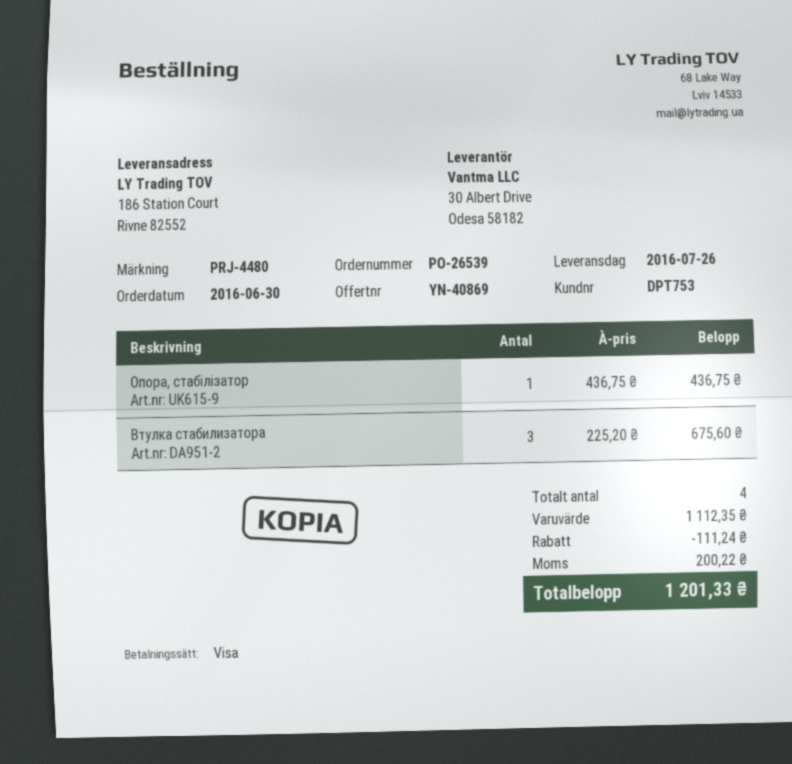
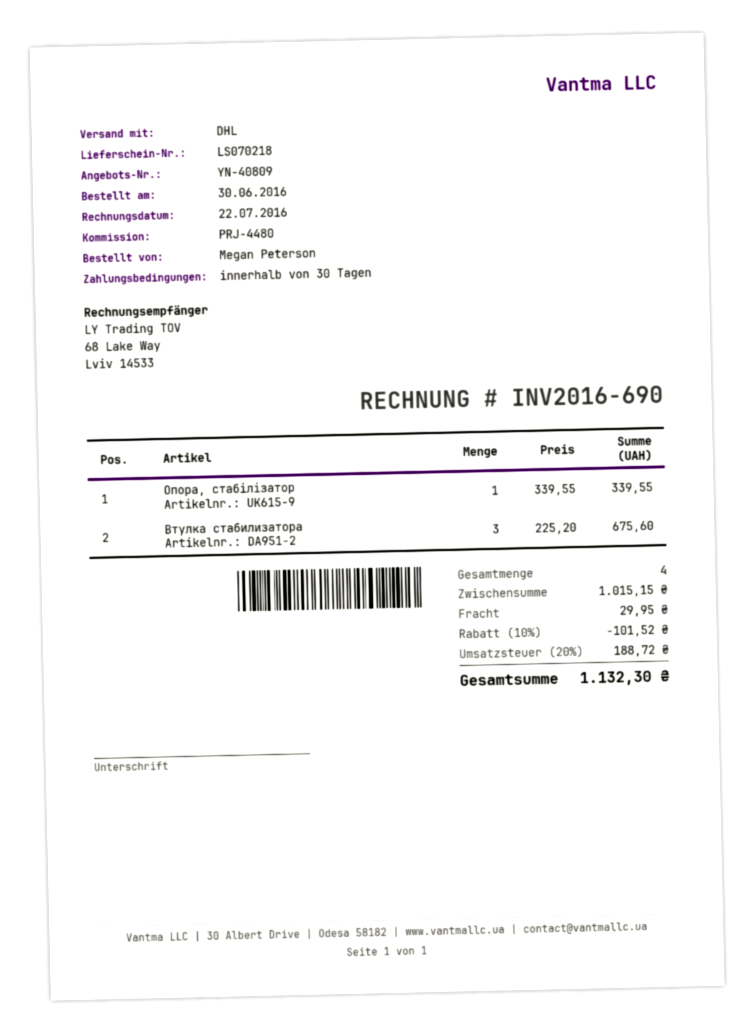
quote number: YN-40869 -> YN-40809
Опора, стабілізатор: 1 x 436.75 = 436.75 -> 1 x 339.55 = 339.55
subtotal: 1112.35 -> 1015.15
discount: 111.24 -> 101.52
shipping: none -> 29.95
tax: 200.22 -> 188.72
total: 1201.33 -> 1132.30

